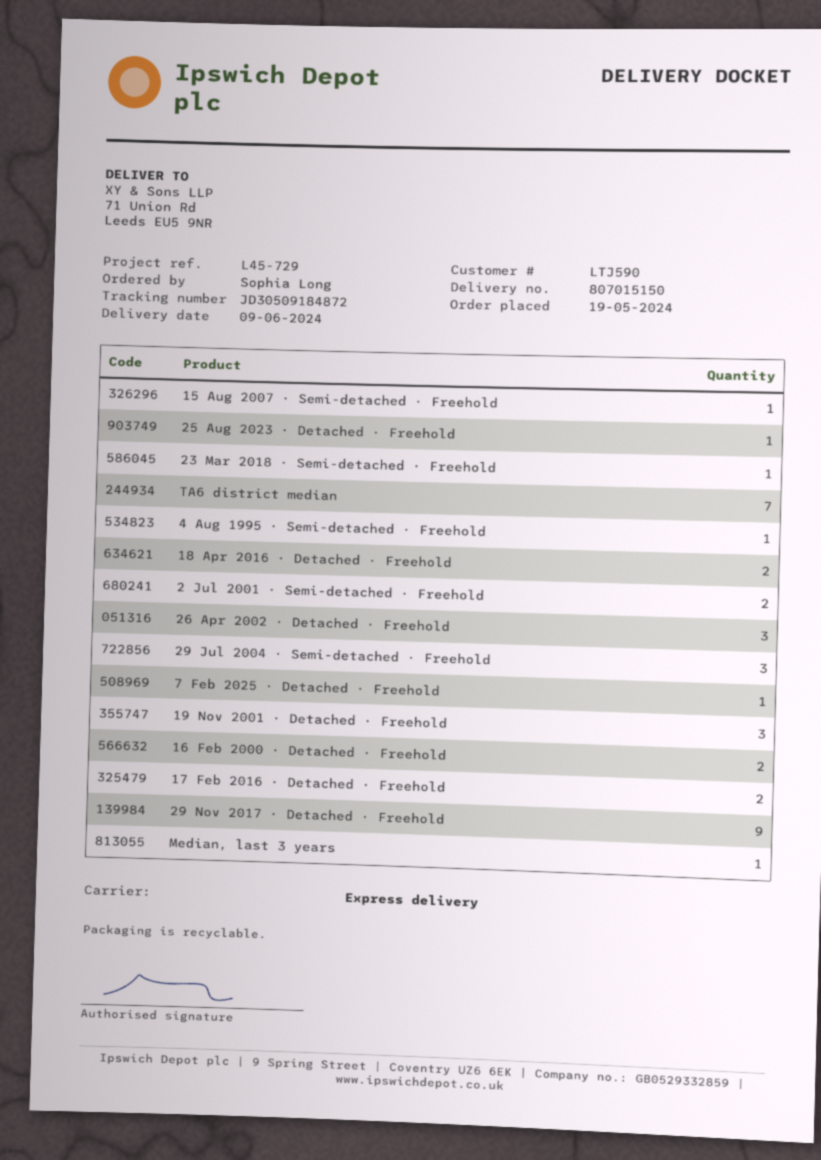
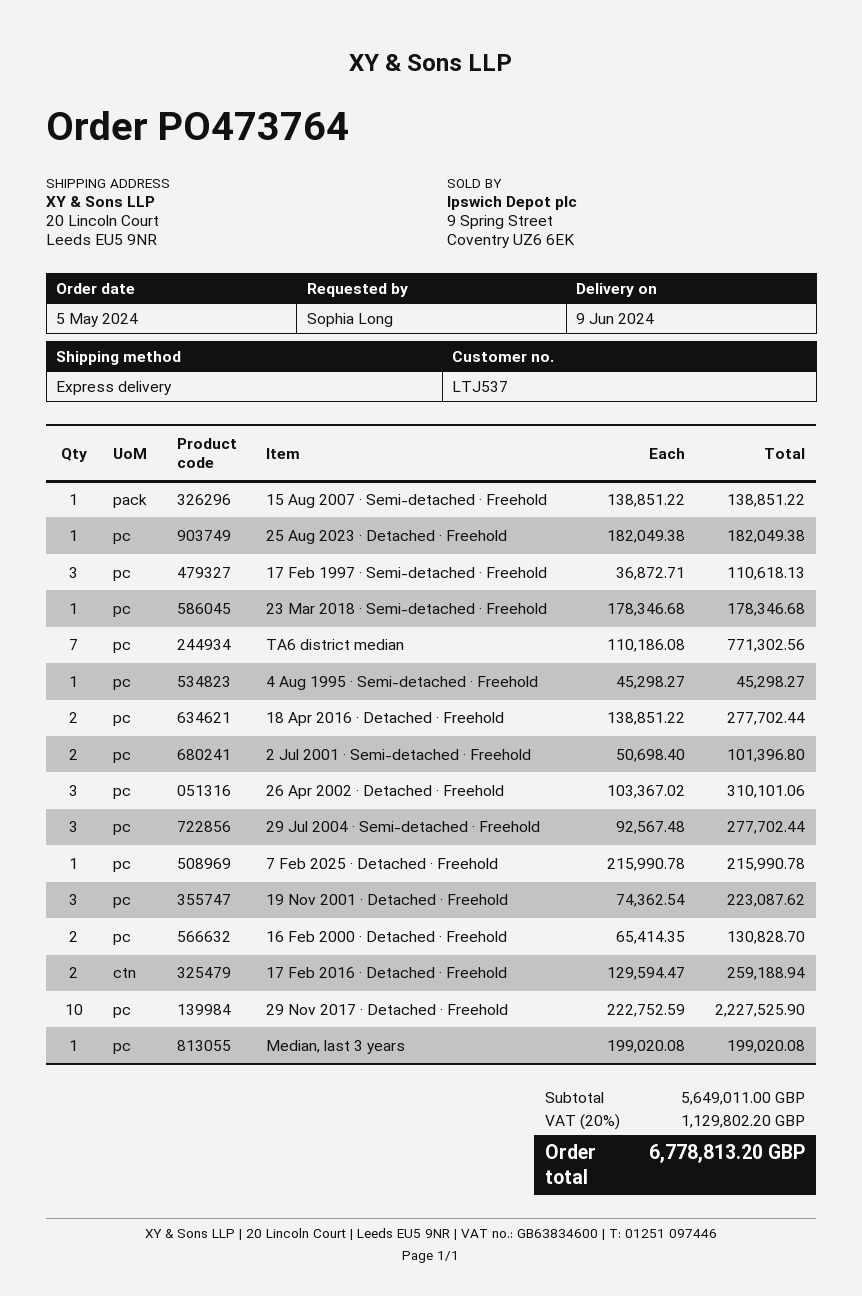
order date: 2024-05-19 -> 2024-05-05
customer number: LTJ590 -> LTJ537
ship to: 71 Union Rd, Leeds EU5 9NR -> 20 Lincoln Court, Leeds EU5 9NR
29 Nov 2017 · Detached · Freehold: 9 -> 10
17 Feb 1997 · Semi-detached · Freehold: none -> 3

